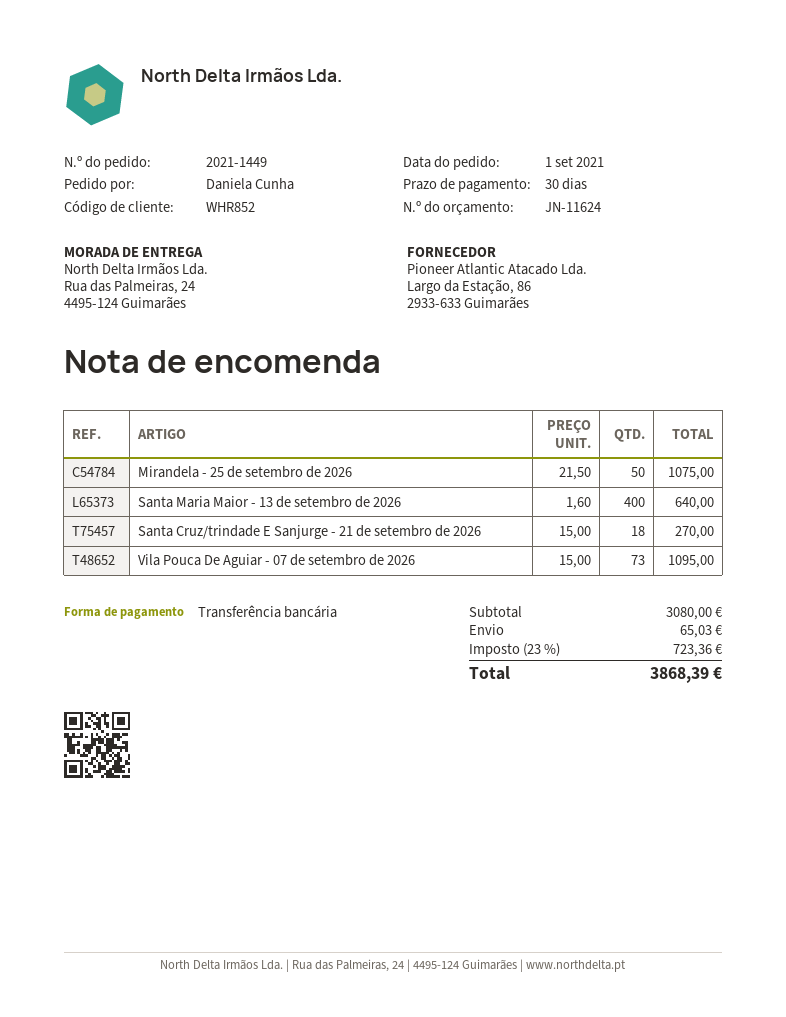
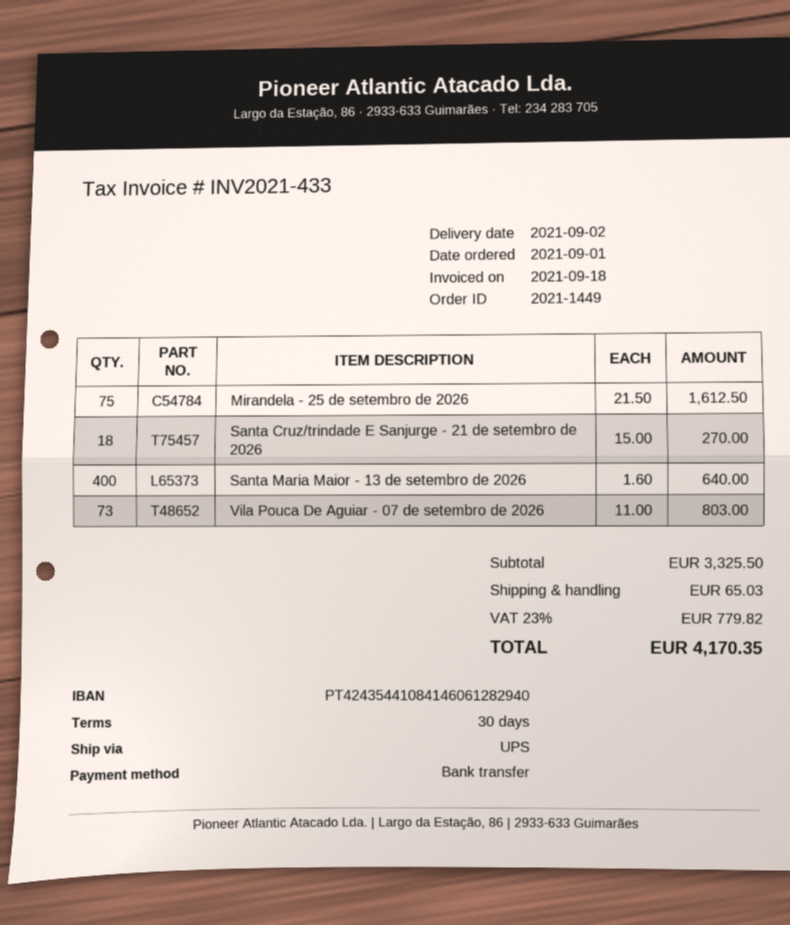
Mirandela - 25 de setembro de 2026: 50 x 21.50 = 1075.00 -> 75 x 21.50 = 1612.50
Vila Pouca De Aguiar - 07 de setembro de 2026: 73 x 15.00 = 1095.00 -> 73 x 11.00 = 803.00
subtotal: 3080.00 -> 3325.50
tax: 23% = 723.36 -> 23% = 779.82
total: 3868.39 -> 4170.35

